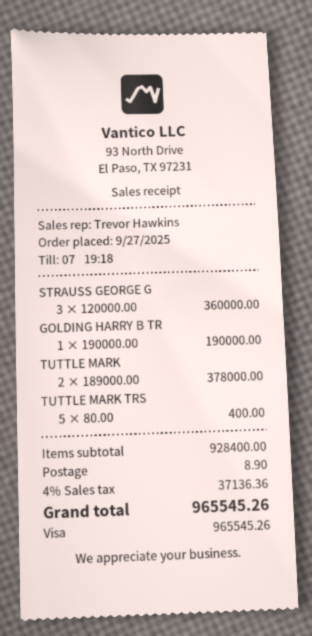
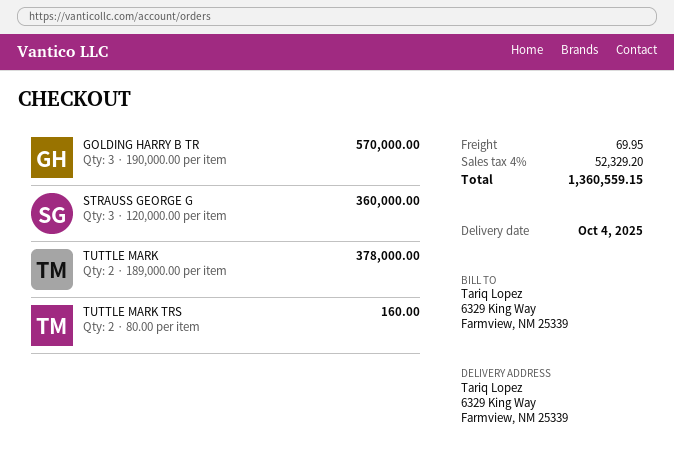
GOLDING HARRY B TR: 1 x 190000.00 = 190000.00 -> 3 x 190000.00 = 570000.00
TUTTLE MARK TRS: 5 x 80.00 = 400.00 -> 2 x 80.00 = 160.00
shipping: 8.90 -> 69.95
tax: 4% = 37136.36 -> 4% = 52329.20
total: 965545.26 -> 1360559.15

